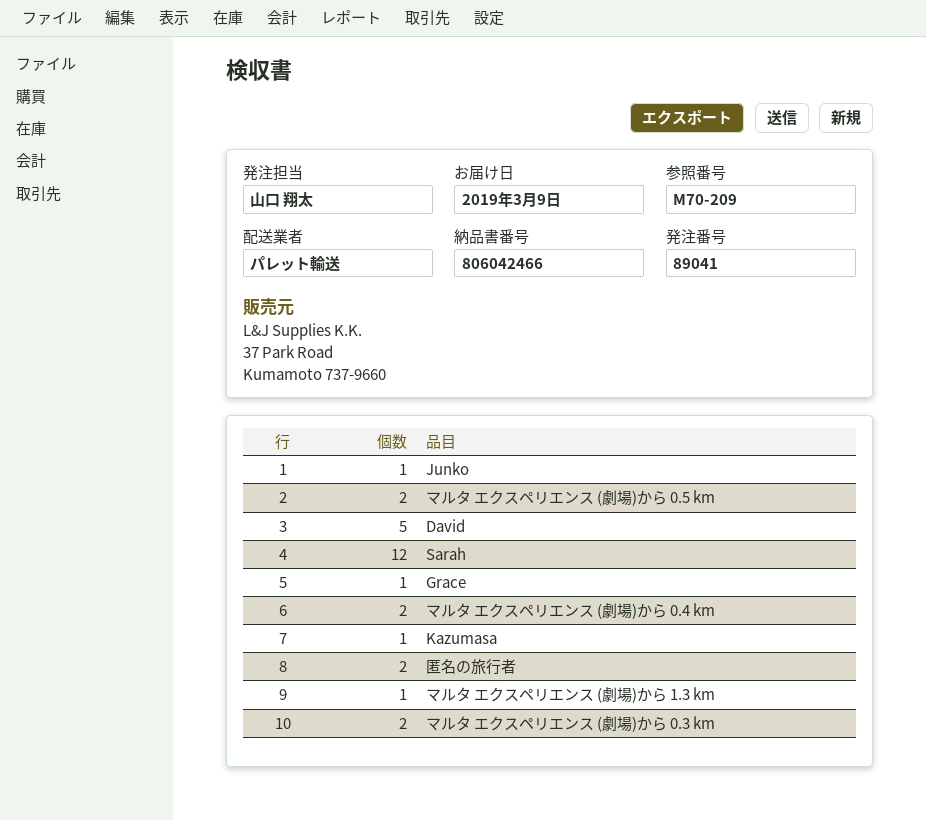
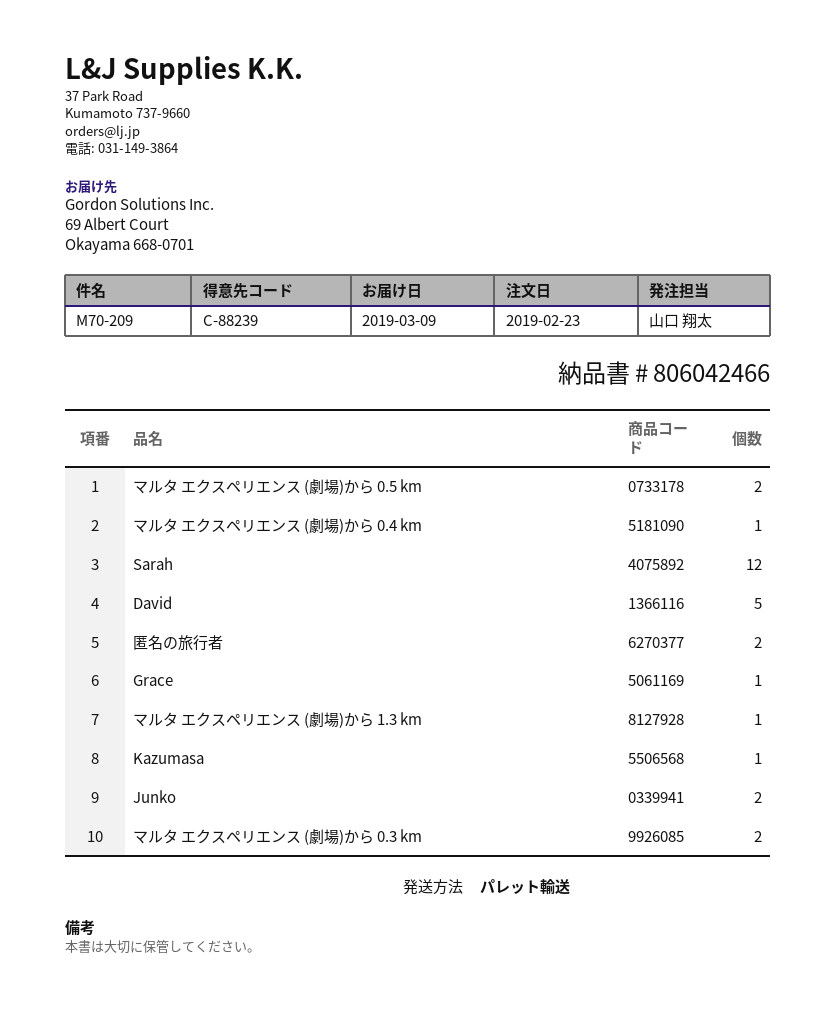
Junko: 1 -> 2
マルタ エクスペリエンス (劇場)から 0.4 km: 2 -> 1

